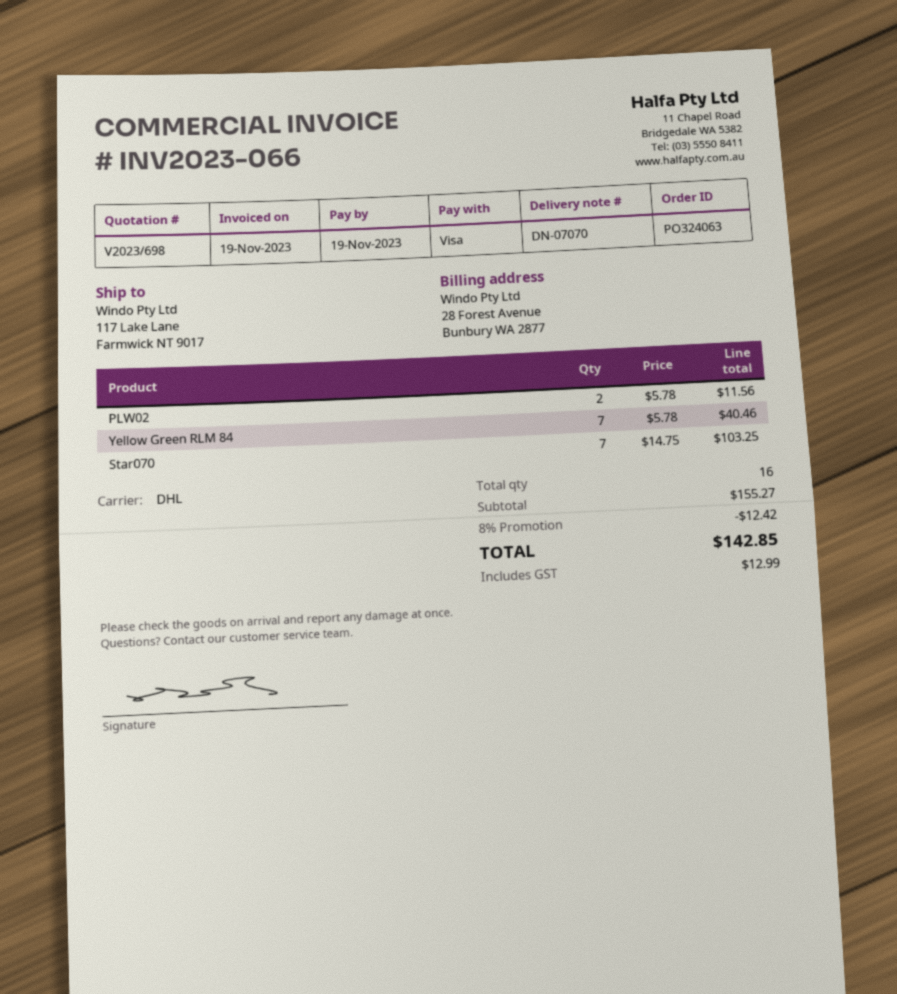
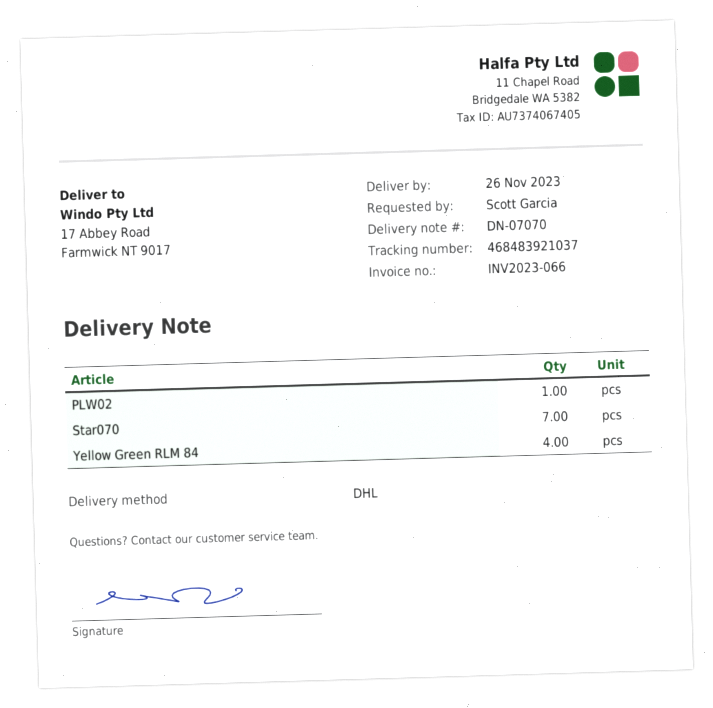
ship to: 117 Lake Lane, Farmwick NT 9017 -> 17 Abbey Road, Farmwick NT 9017
PLW02: 2 -> 1
Yellow Green RLM 84: 7 -> 4

